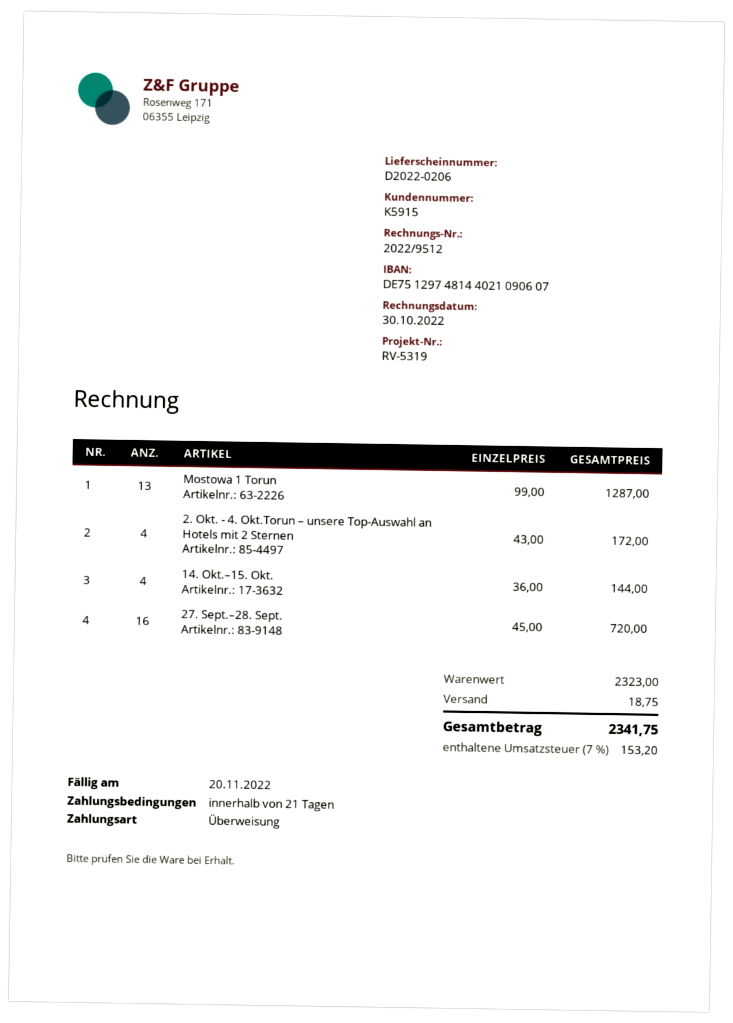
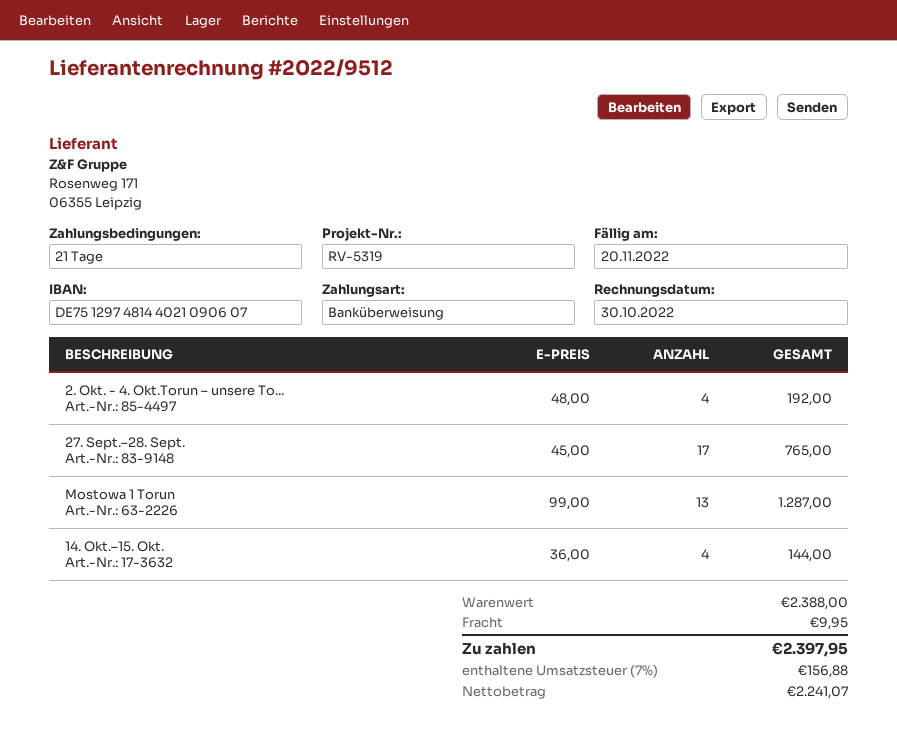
2. Okt. - 4. Okt.Torun – unsere Top-Auswahl an Hotels mit 2 Sternen: 4 x 43.00 = 172.00 -> 4 x 48.00 = 192.00
27. Sept.–28. Sept.: 16 x 45.00 = 720.00 -> 17 x 45.00 = 765.00
subtotal: 2323.00 -> 2388.00
shipping: 18.75 -> 9.95
tax: 7% = 153.20 -> 7% = 156.88
total: 2341.75 -> 2397.95

